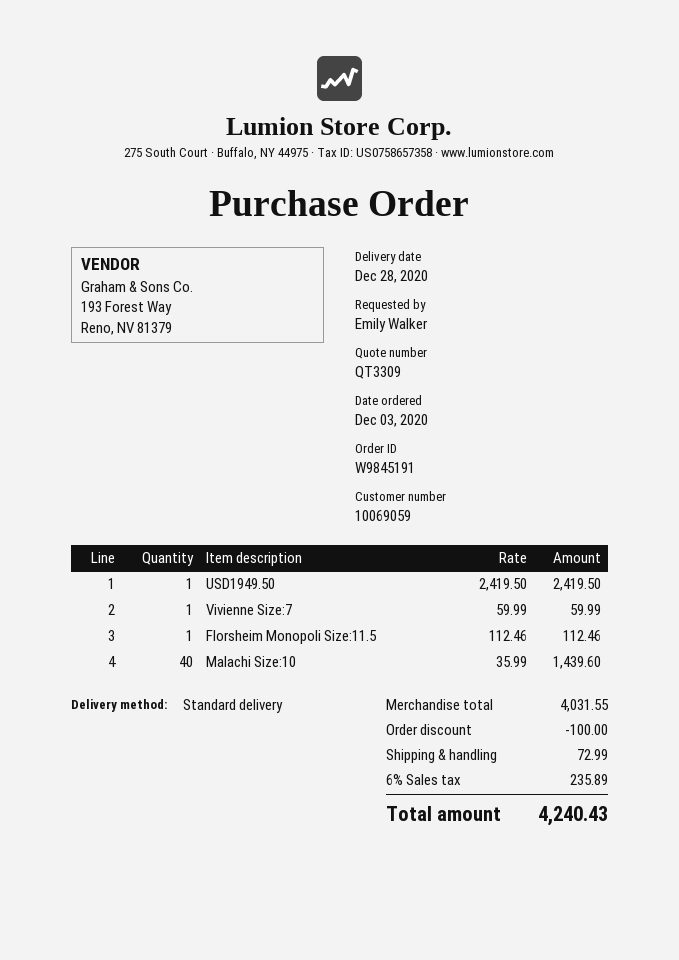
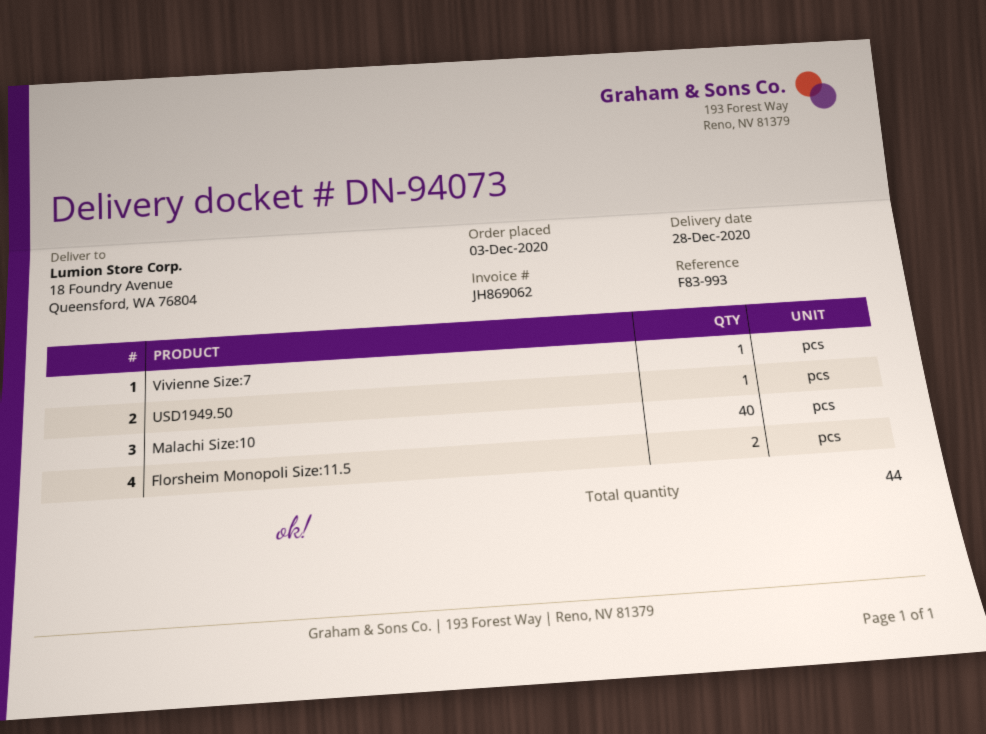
Florsheim Monopoli Size:11.5: 1 -> 2

